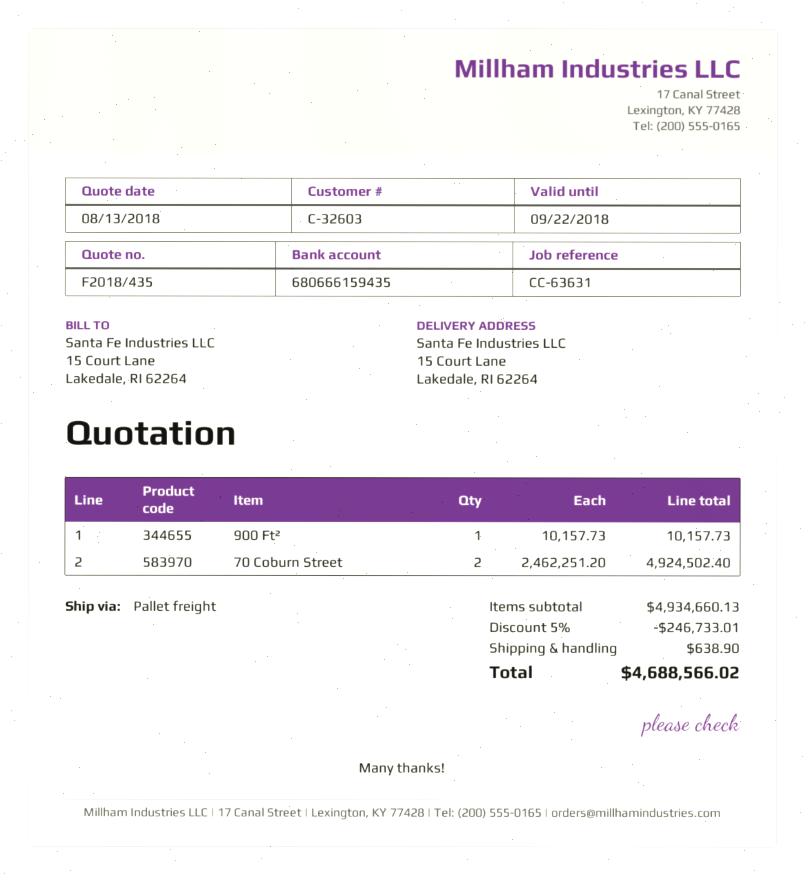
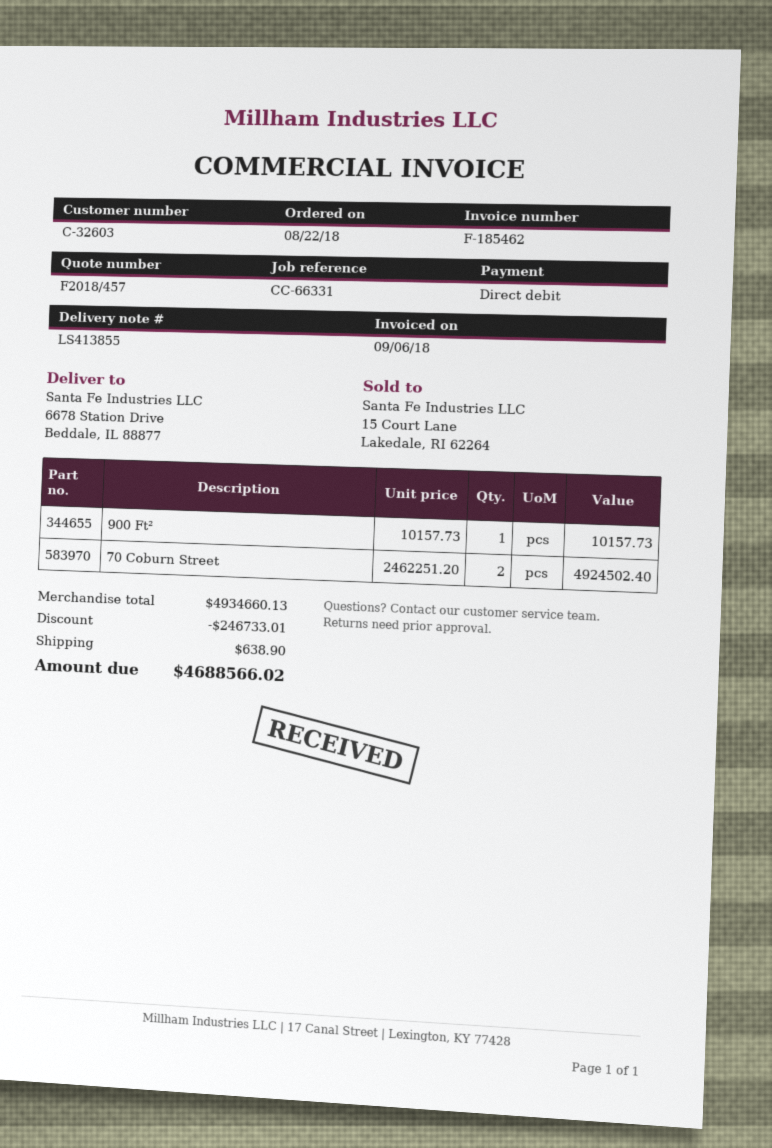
quote number: F2018/435 -> F2018/457
reference: CC-63631 -> CC-66331
ship to: 15 Court Lane, Lakedale, RI 62264 -> 6678 Station Drive, Beddale, IL 88877

